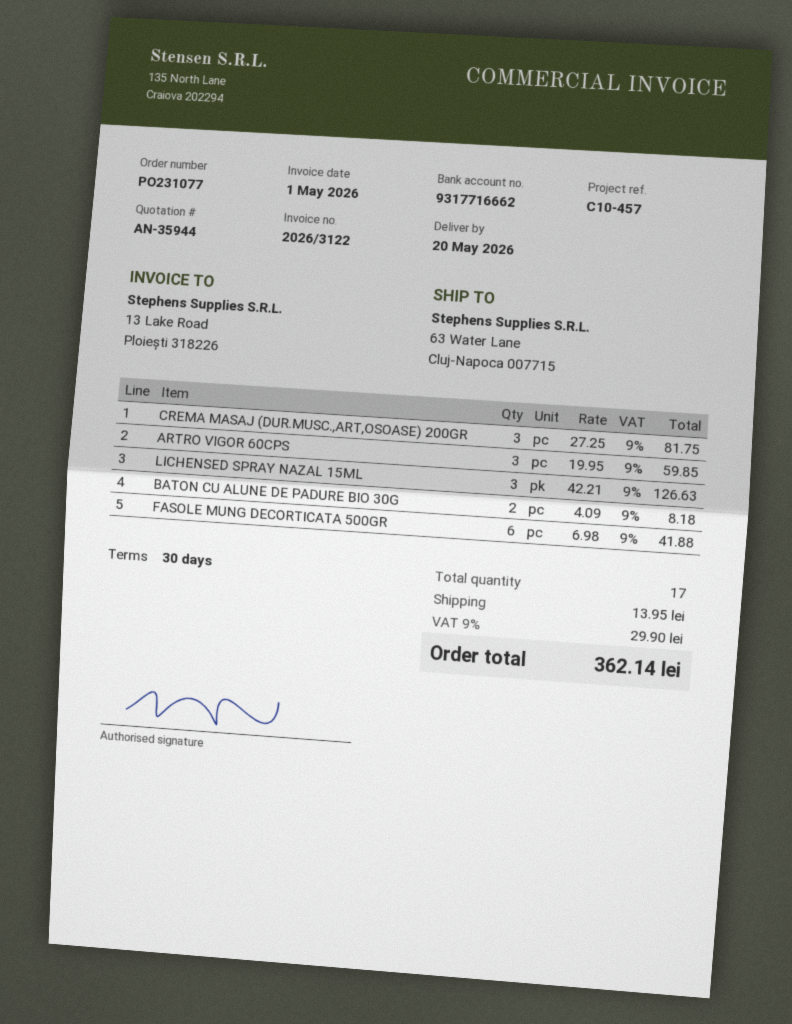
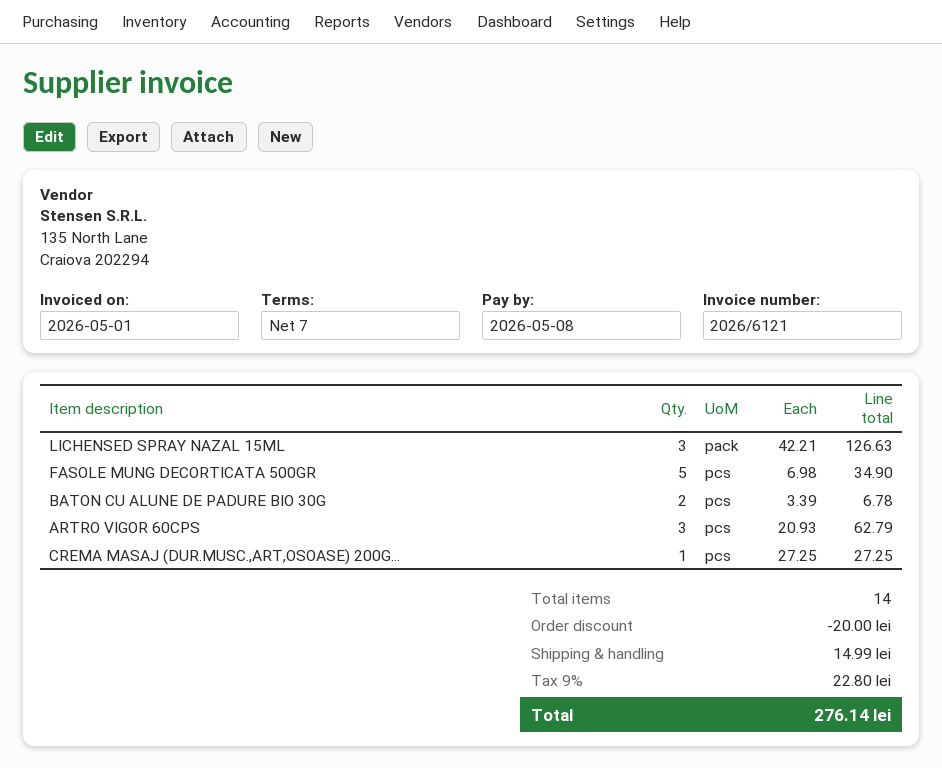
invoice number: 2026/3122 -> 2026/6121
payment terms: 30 days -> 7 days
CREMA MASAJ (DUR.MUSC.,ART,OSOASE) 200GR: 3 x 27.25 = 81.75 -> 1 x 27.25 = 27.25
ARTRO VIGOR 60CPS: 3 x 19.95 = 59.85 -> 3 x 20.93 = 62.79
BATON CU ALUNE DE PADURE BIO 30G: 2 x 4.09 = 8.18 -> 2 x 3.39 = 6.78
FASOLE MUNG DECORTICATA 500GR: 6 x 6.98 = 41.88 -> 5 x 6.98 = 34.90
total quantity: 17 -> 14
discount: none -> 20.00
shipping: 13.95 -> 14.99
tax: 9% = 29.90 -> 9% = 22.80
total: 362.14 -> 276.14

